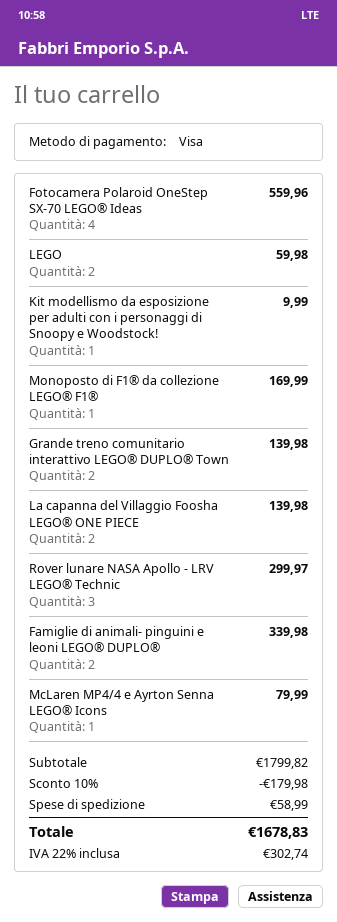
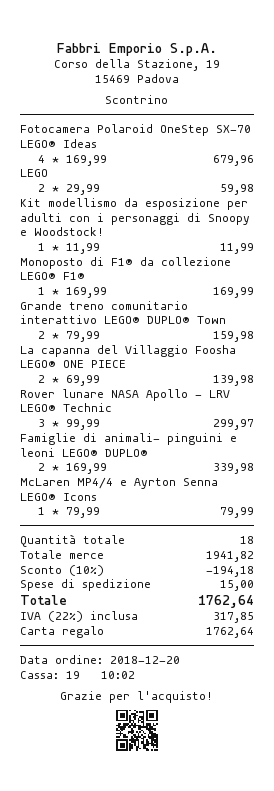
payment method: Visa -> gift card
Fotocamera Polaroid OneStep SX-70 LEGO® Ideas: 4 for 559.96 -> 4 for 679.96
Kit modellismo da esposizione per adulti con i personaggi di Snoopy e Woodstock!: 1 for 9.99 -> 1 for 11.99
Grande treno comunitario interattivo LEGO® DUPLO® Town: 2 for 139.98 -> 2 for 159.98
subtotal: 1799.82 -> 1941.82
discount: 10% = 179.98 -> 10% = 194.18
shipping: 58.99 -> 15.00
tax: 22% = 302.74 -> 22% = 317.85
total: 1678.83 -> 1762.64

